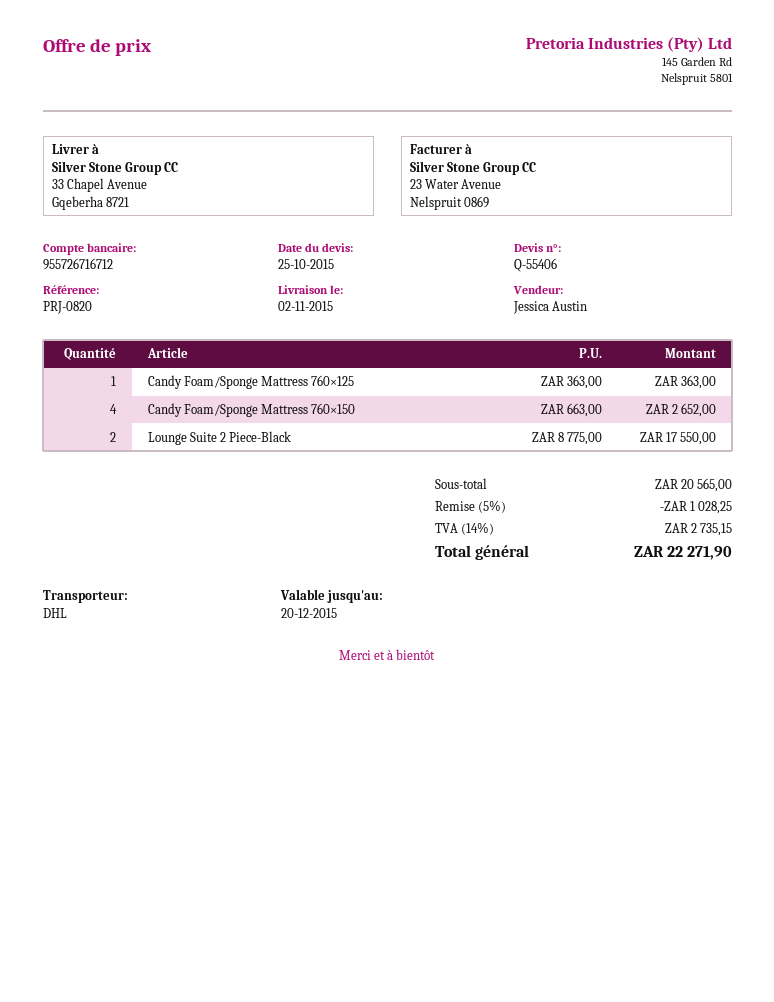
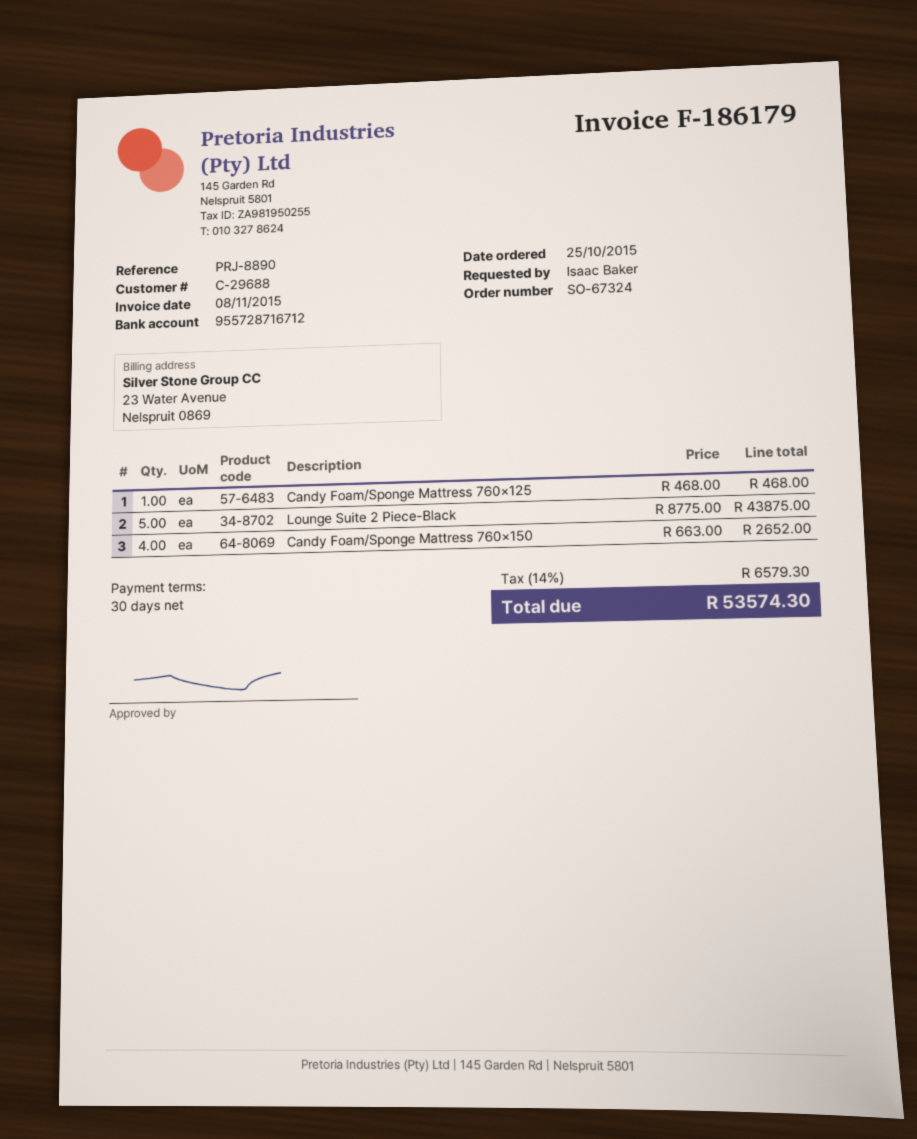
reference: PRJ-0820 -> PRJ-8890
bank account: 955726716712 -> 955728716712
Candy Foam/Sponge Mattress 760×125: 1 x 363.00 = 363.00 -> 1 x 468.00 = 468.00
Lounge Suite 2 Piece-Black: 2 x 8775.00 = 17550.00 -> 5 x 8775.00 = 43875.00
discount: 5% = 1028.25 -> none
tax: 14% = 2735.15 -> 14% = 6579.30
total: 22271.90 -> 53574.30

